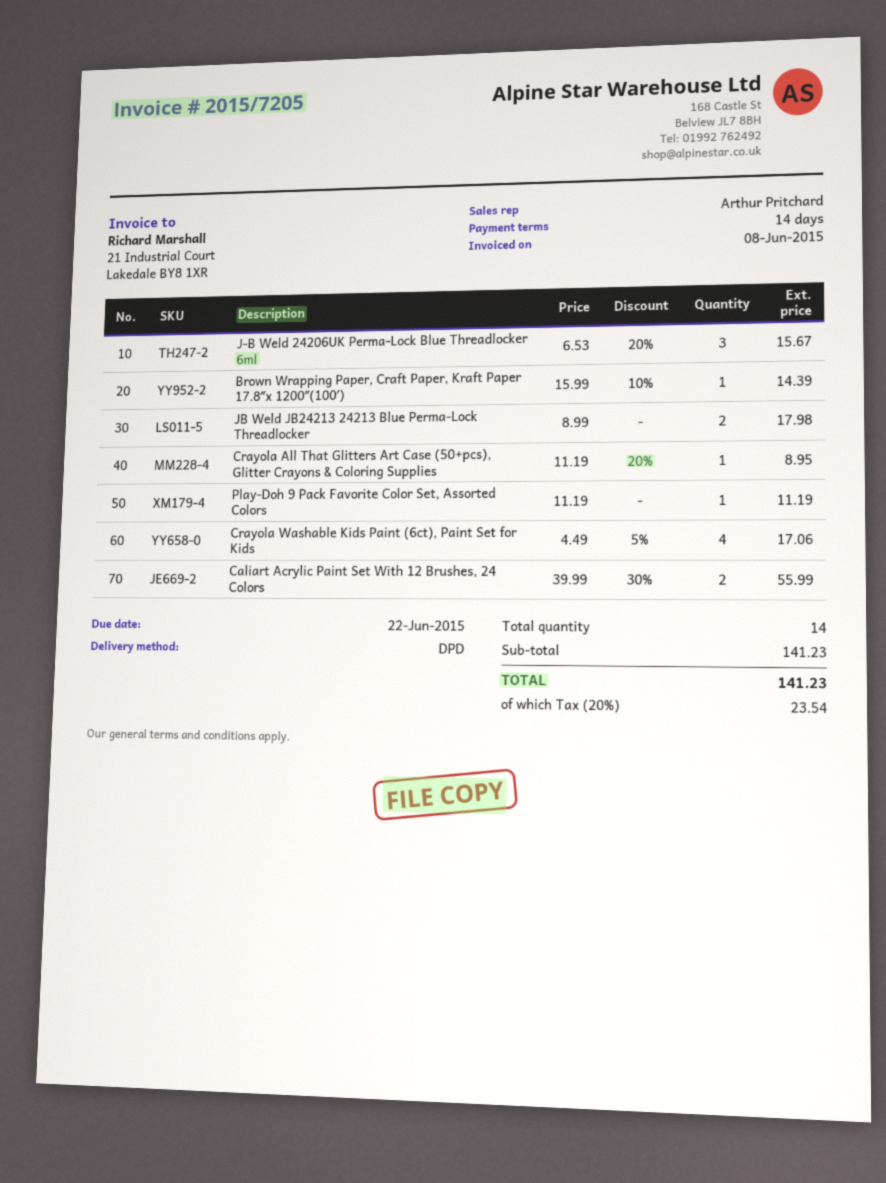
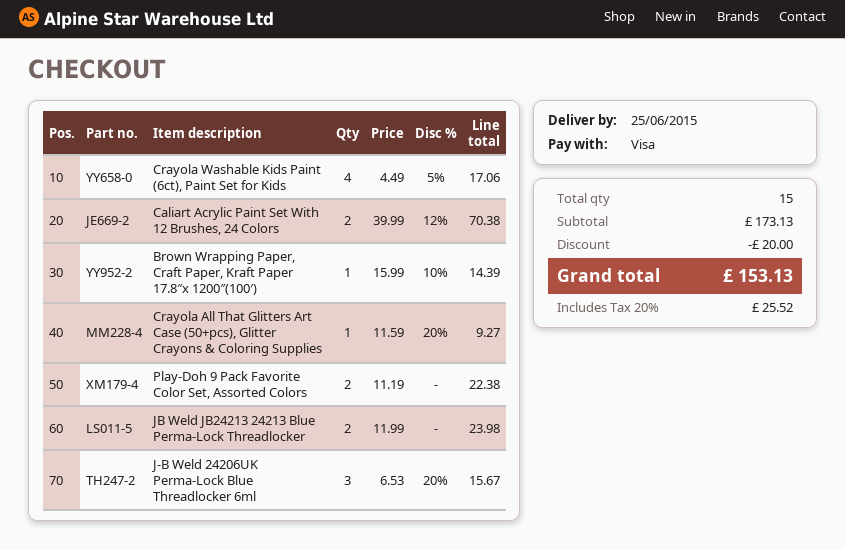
JB Weld JB24213 24213 Blue Perma-Lock Threadlocker: 2 x 8.99 = 17.98 -> 2 x 11.99 = 23.98
Crayola All That Glitters Art Case (50+pcs), Glitter Crayons & Coloring Supplies: 1 x 11.19 - 20% = 8.95 -> 1 x 11.59 - 20% = 9.27
Play-Doh 9 Pack Favorite Color Set, Assorted Colors: 1 x 11.19 = 11.19 -> 2 x 11.19 = 22.38
Caliart Acrylic Paint Set With 12 Brushes, 24 Colors: 2 x 39.99 - 30% = 55.99 -> 2 x 39.99 - 12% = 70.38
total quantity: 14 -> 15
subtotal: 141.23 -> 173.13
discount: none -> 20.00
tax: 20% = 23.54 -> 20% = 25.52
total: 141.23 -> 153.13

